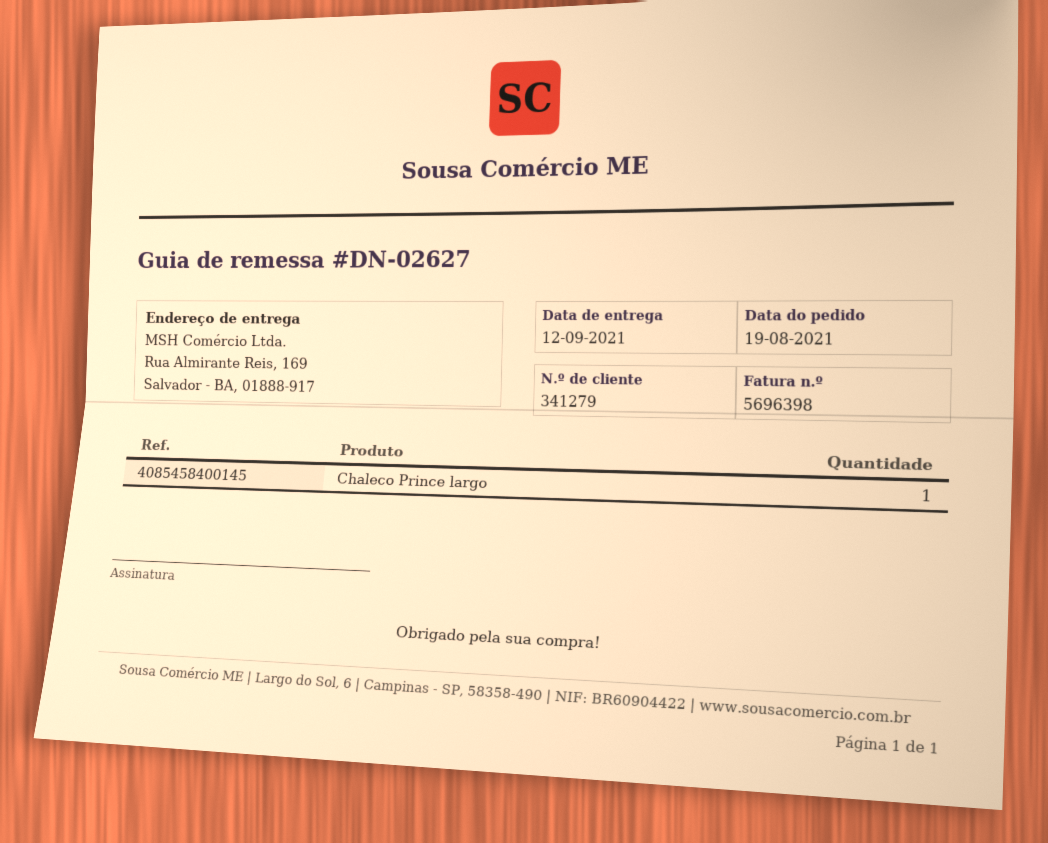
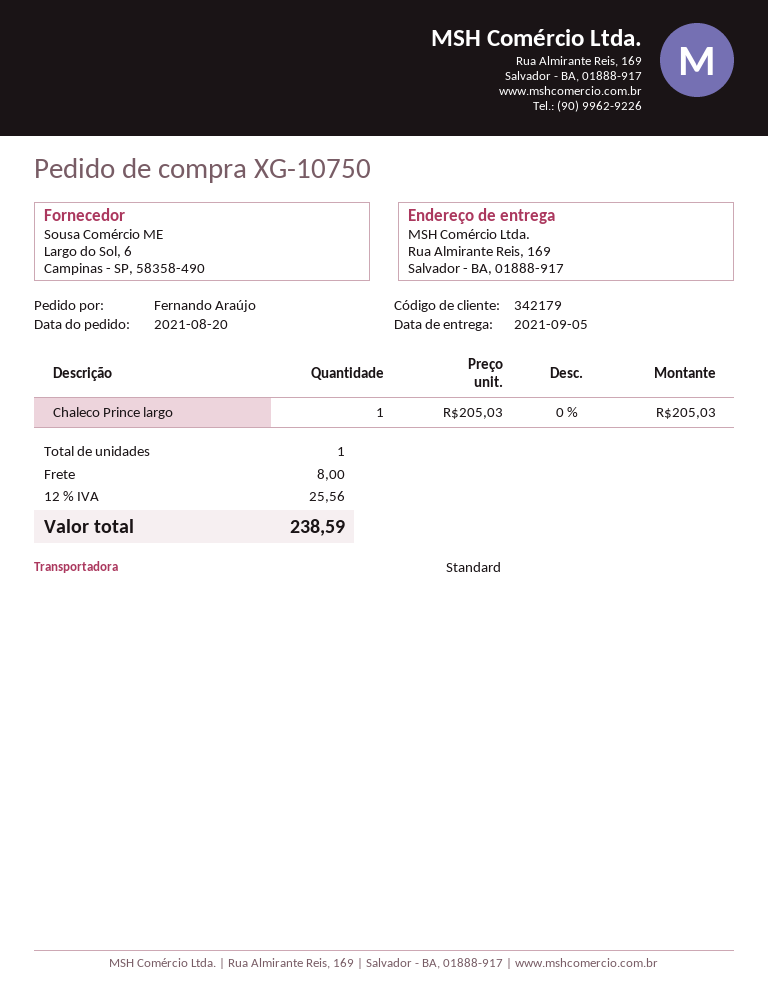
order date: 2021-08-19 -> 2021-08-20
delivery date: 2021-09-12 -> 2021-09-05
customer number: 341279 -> 342179

